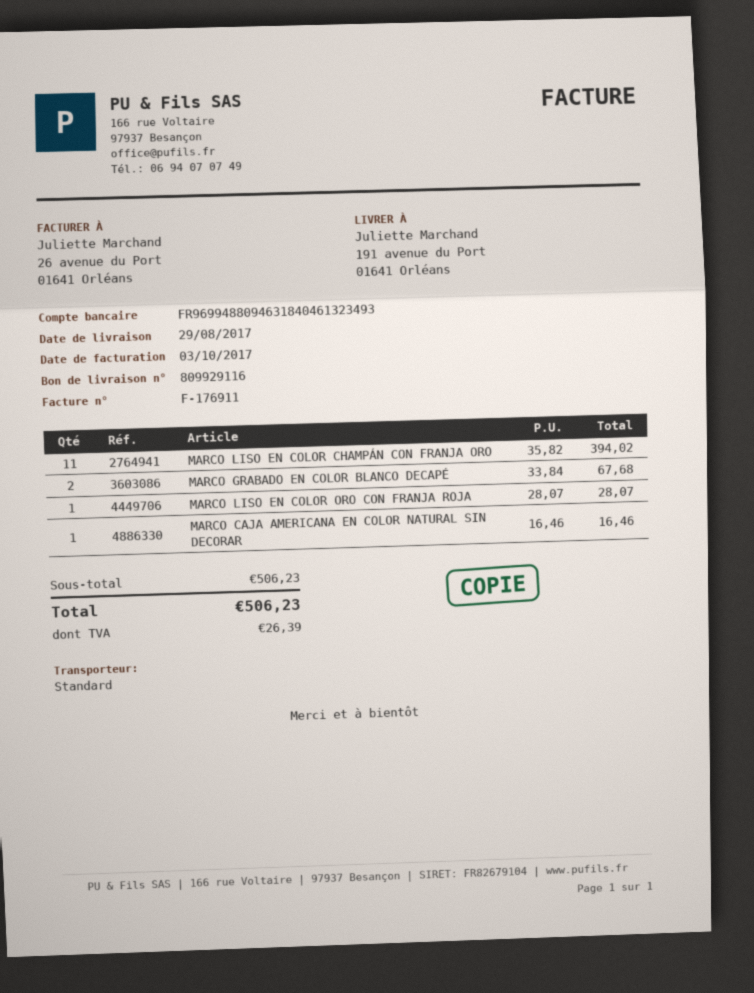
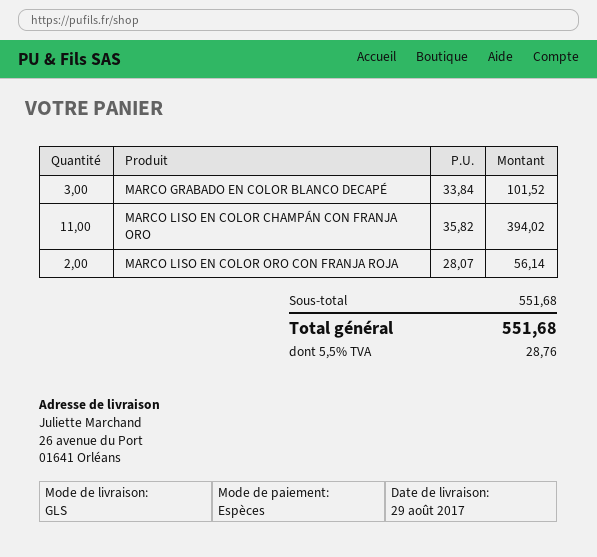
shipping method: standard -> GLS
ship to: 191 avenue du Port, 01641 Orléans -> 26 avenue du Port, 01641 Orléans
MARCO GRABADO EN COLOR BLANCO DECAPÉ: 2 x 33.84 = 67.68 -> 3 x 33.84 = 101.52
MARCO LISO EN COLOR ORO CON FRANJA ROJA: 1 x 28.07 = 28.07 -> 2 x 28.07 = 56.14
MARCO CAJA AMERICANA EN COLOR NATURAL SIN DECORAR: 1 x 16.46 = 16.46 -> none
subtotal: 506.23 -> 551.68
tax: 26.39 -> 28.76
total: 506.23 -> 551.68

